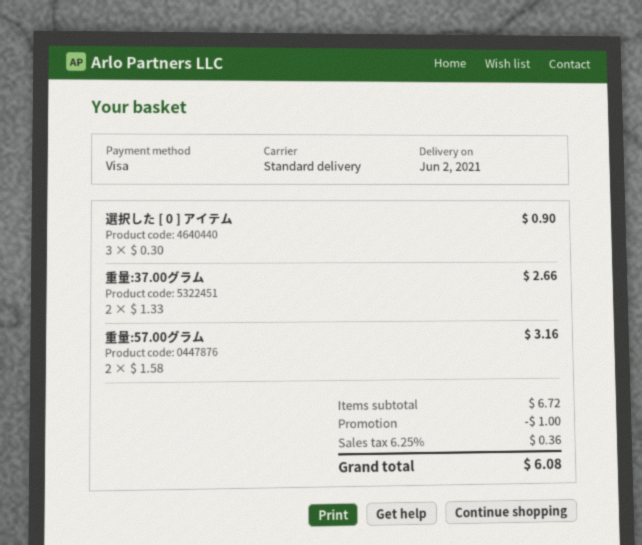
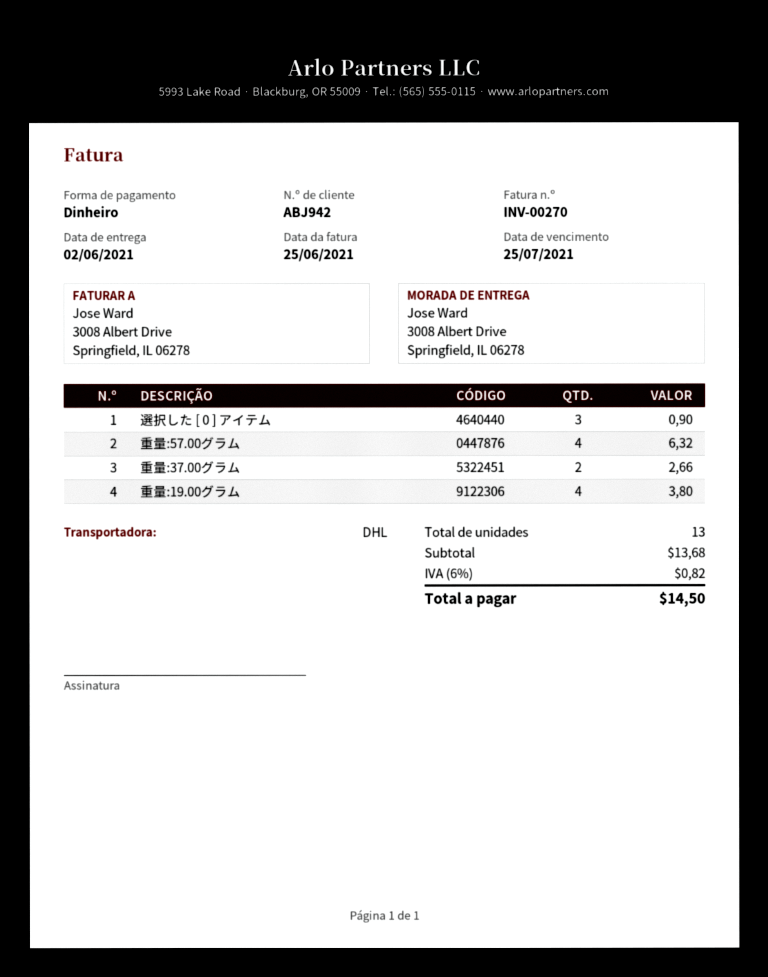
payment method: Visa -> cash
shipping method: standard -> DHL
重量:57.00グラム: 2 for 3.16 -> 4 for 6.32
重量:19.00グラム: none -> 4 for 3.80
subtotal: 6.72 -> 13.68
discount: 1.00 -> none
tax: 6.25% = 0.36 -> 6% = 0.82
total: 6.08 -> 14.50

